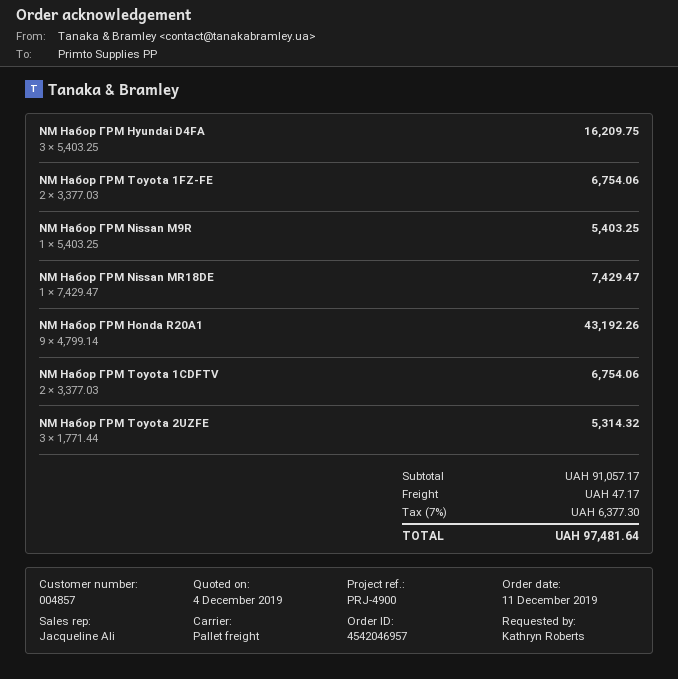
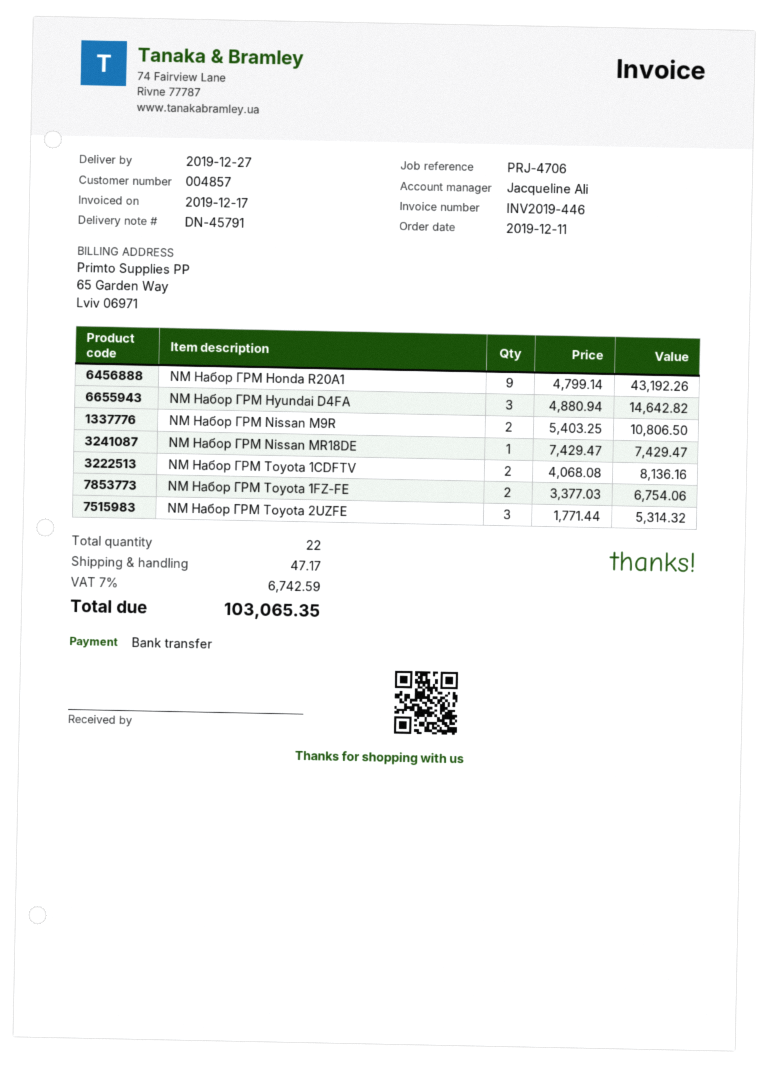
reference: PRJ-4900 -> PRJ-4706
NM Набор ГРМ Hyundai D4FA: 3 x 5403.25 = 16209.75 -> 3 x 4880.94 = 14642.82
NM Набор ГРМ Nissan M9R: 1 x 5403.25 = 5403.25 -> 2 x 5403.25 = 10806.50
NM Набор ГРМ Toyota 1CDFTV: 2 x 3377.03 = 6754.06 -> 2 x 4068.08 = 8136.16
tax: 7% = 6377.30 -> 7% = 6742.59
total: 97481.64 -> 103065.35

